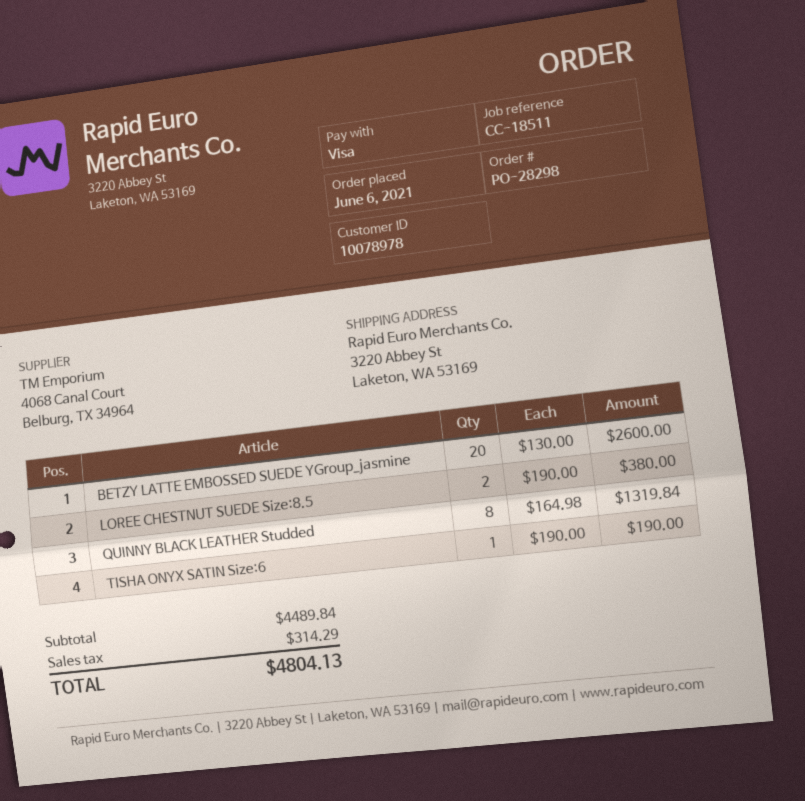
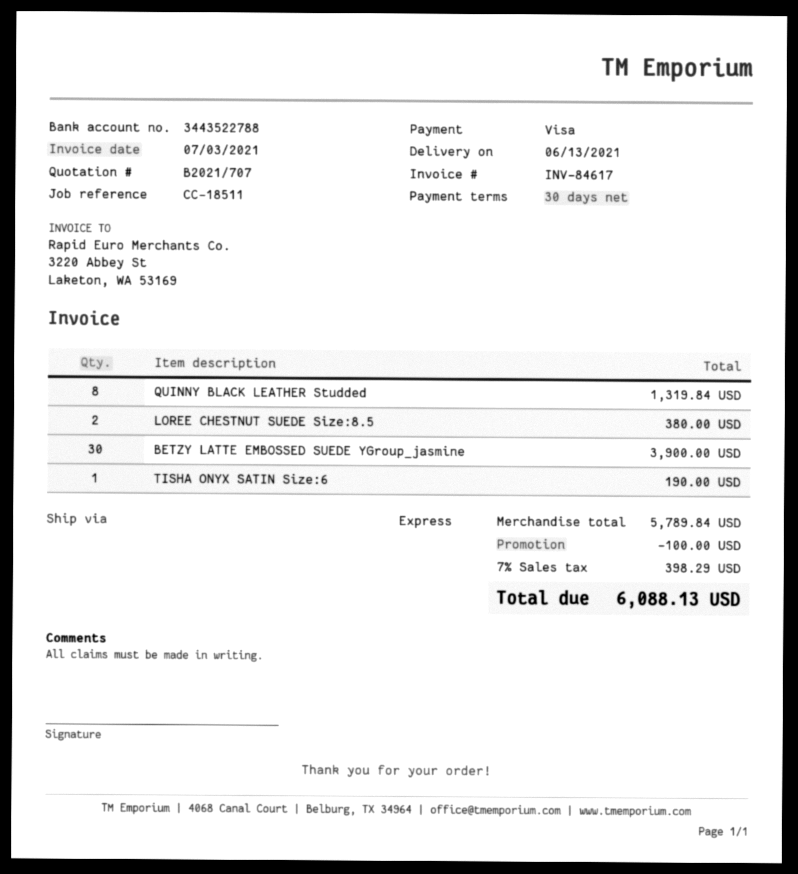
BETZY LATTE EMBOSSED SUEDE YGroup_jasmine: 20 for 2600.00 -> 30 for 3900.00
subtotal: 4489.84 -> 5789.84
discount: none -> 100.00
tax: 314.29 -> 398.29
total: 4804.13 -> 6088.13

